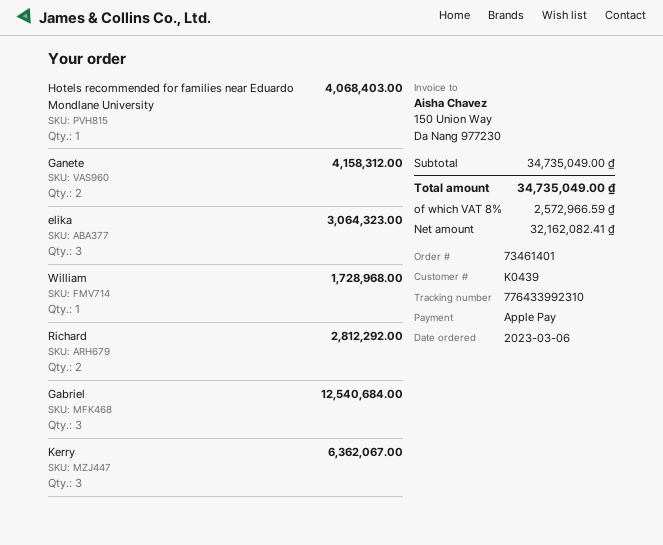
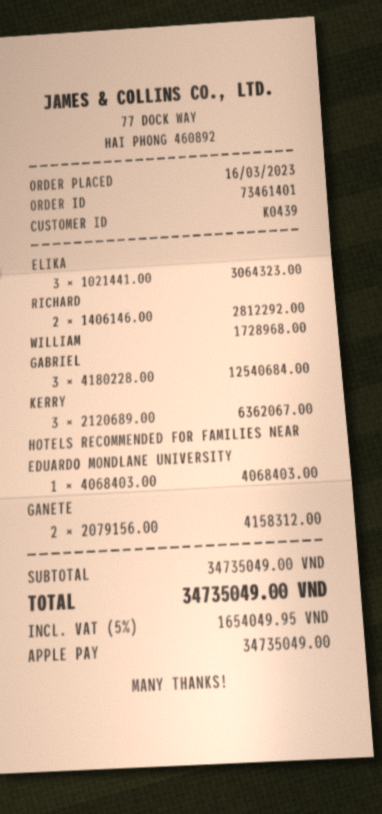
order date: 2023-03-06 -> 2023-03-16
tax: 8% = 2572966.59 -> 5% = 1654049.95

